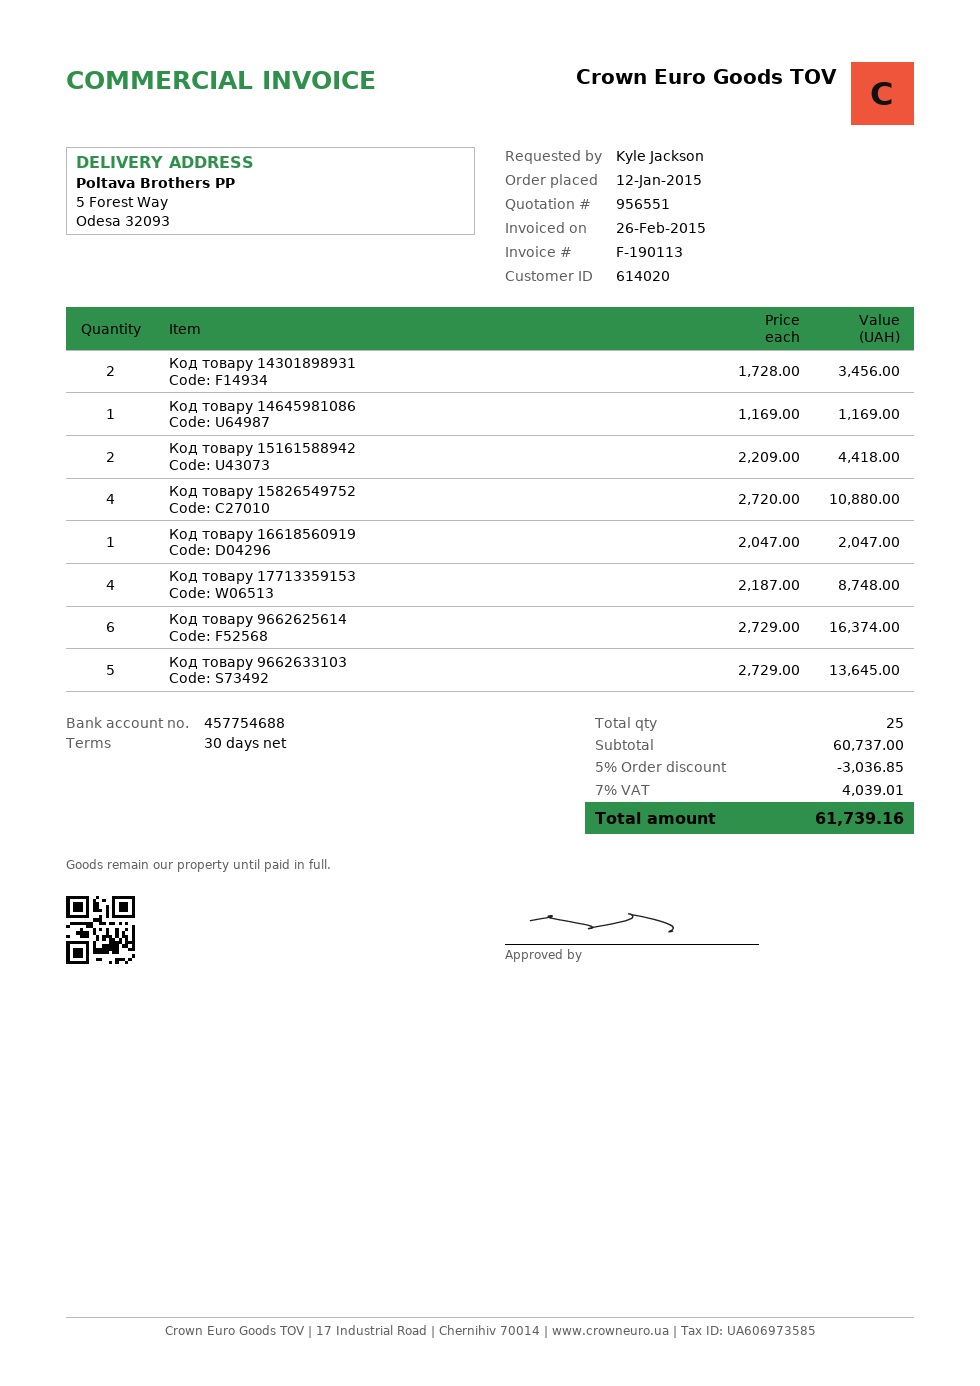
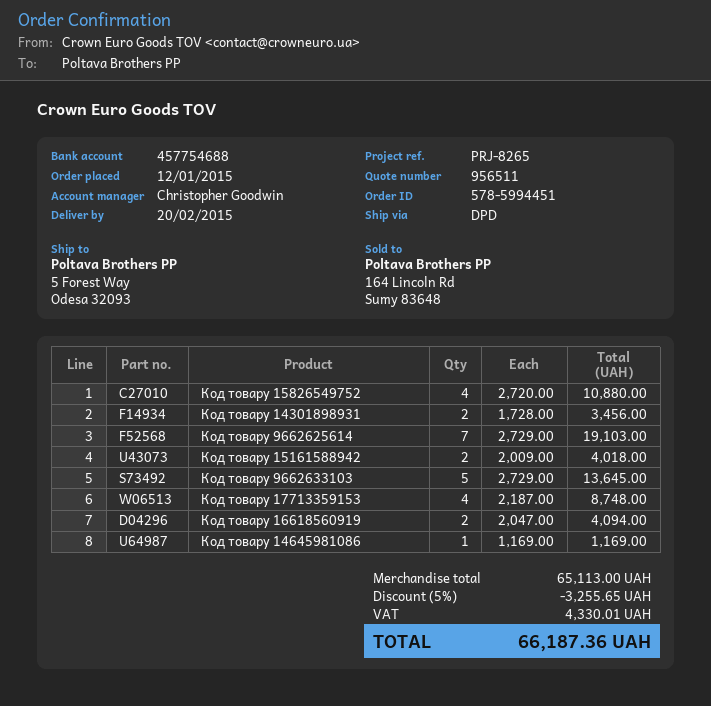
quote number: 956551 -> 956511
Код товару 15161588942: 2 x 2209.00 = 4418.00 -> 2 x 2009.00 = 4018.00
Код товару 16618560919: 1 x 2047.00 = 2047.00 -> 2 x 2047.00 = 4094.00
Код товару 9662625614: 6 x 2729.00 = 16374.00 -> 7 x 2729.00 = 19103.00
subtotal: 60737.00 -> 65113.00
discount: 5% = 3036.85 -> 5% = 3255.65
tax: 4039.01 -> 4330.01
total: 61739.16 -> 66187.36

